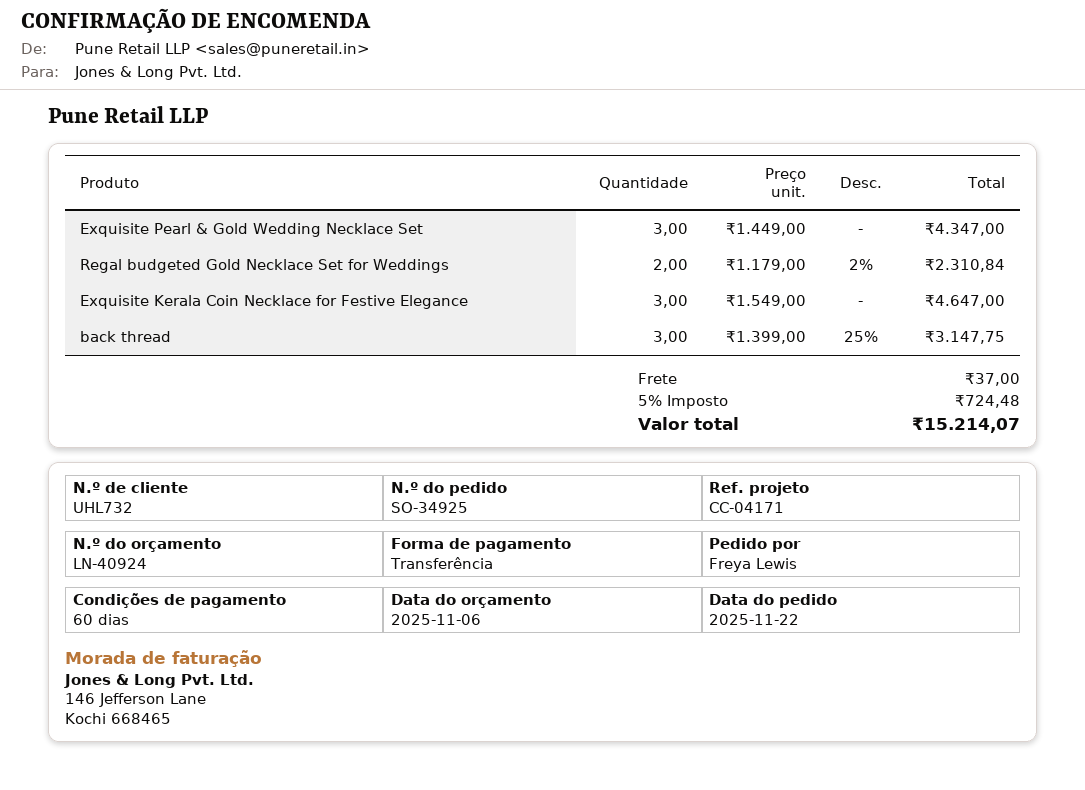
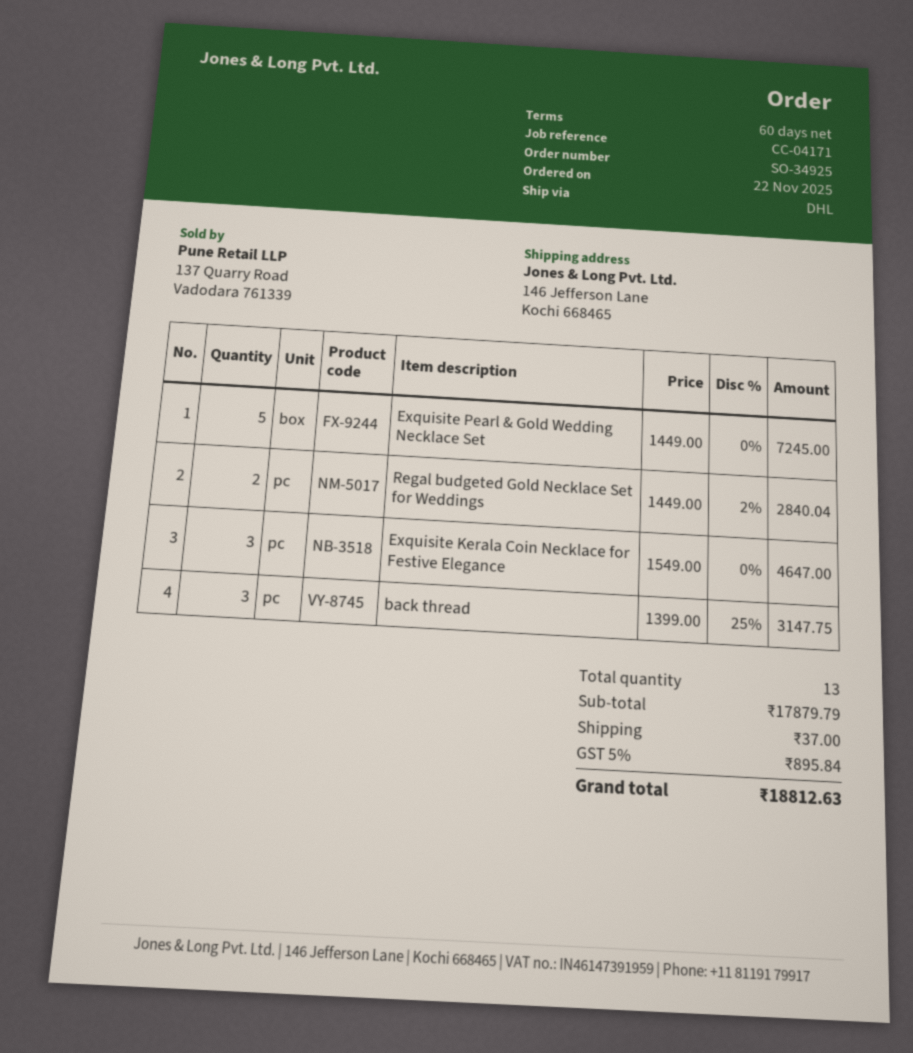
Exquisite Pearl & Gold Wedding Necklace Set: 3 x 1449.00 = 4347.00 -> 5 x 1449.00 = 7245.00
Regal budgeted Gold Necklace Set for Weddings: 2 x 1179.00 - 2% = 2310.84 -> 2 x 1449.00 - 2% = 2840.04
tax: 5% = 724.48 -> 5% = 895.84
total: 15214.07 -> 18812.63

